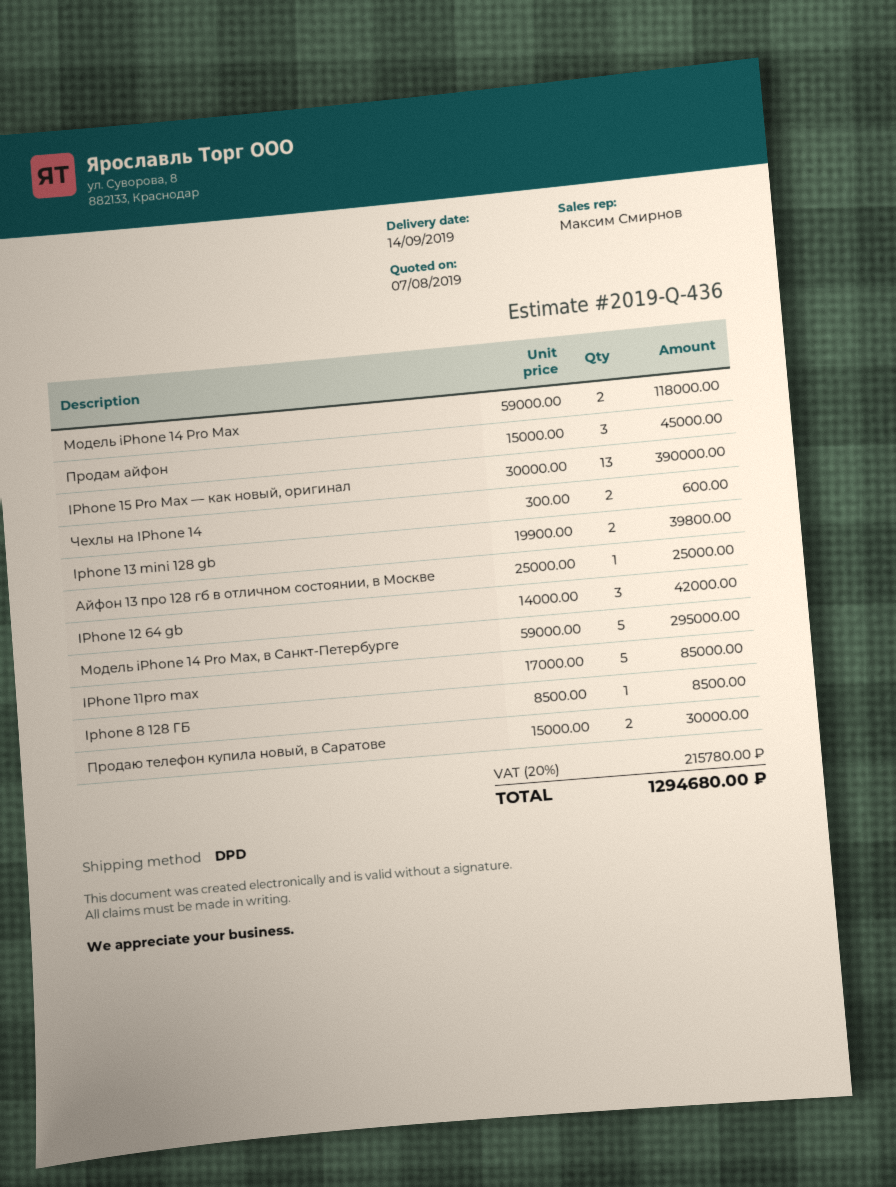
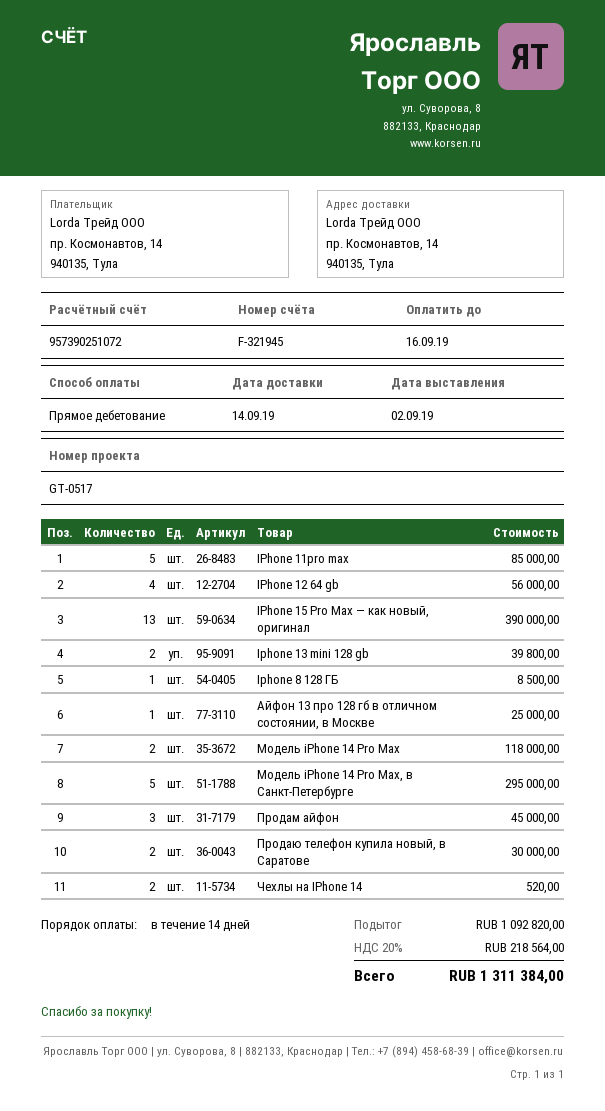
Чехлы на IPhone 14: 2 for 600.00 -> 2 for 520.00
IPhone 12 64 gb: 3 for 42000.00 -> 4 for 56000.00
tax: 20% = 215780.00 -> 20% = 218564.00
total: 1294680.00 -> 1311384.00

